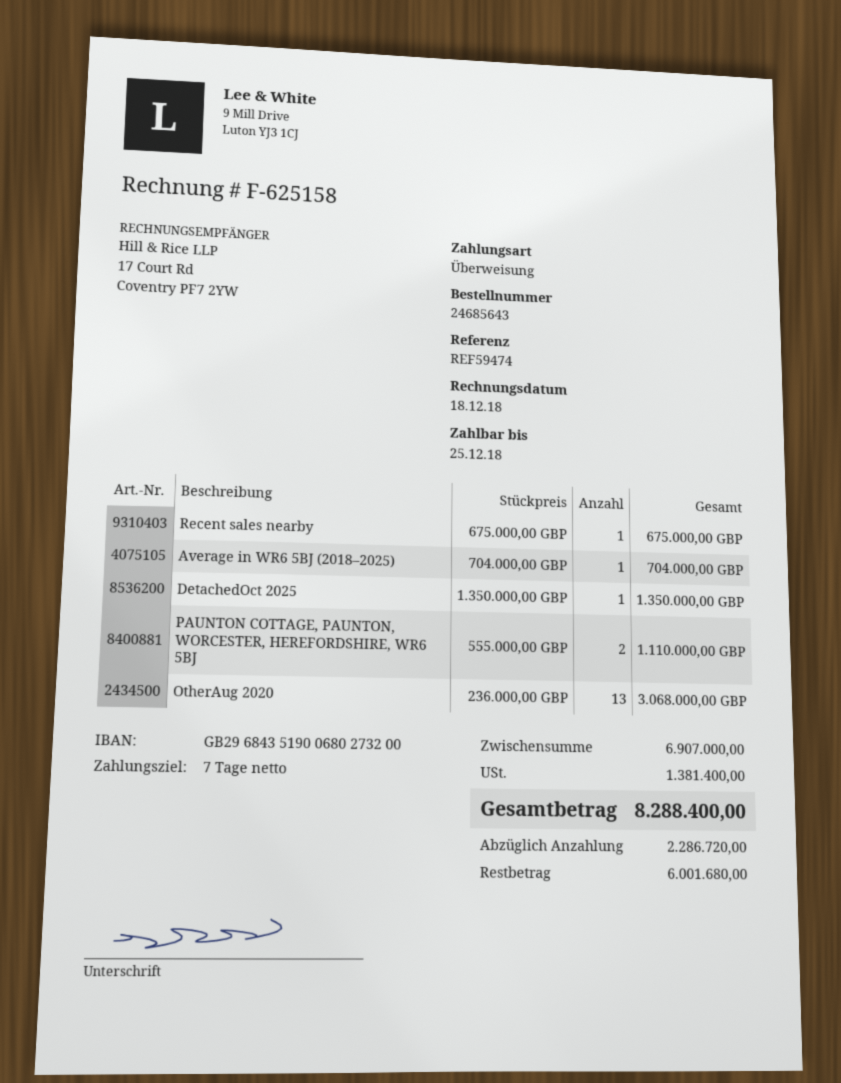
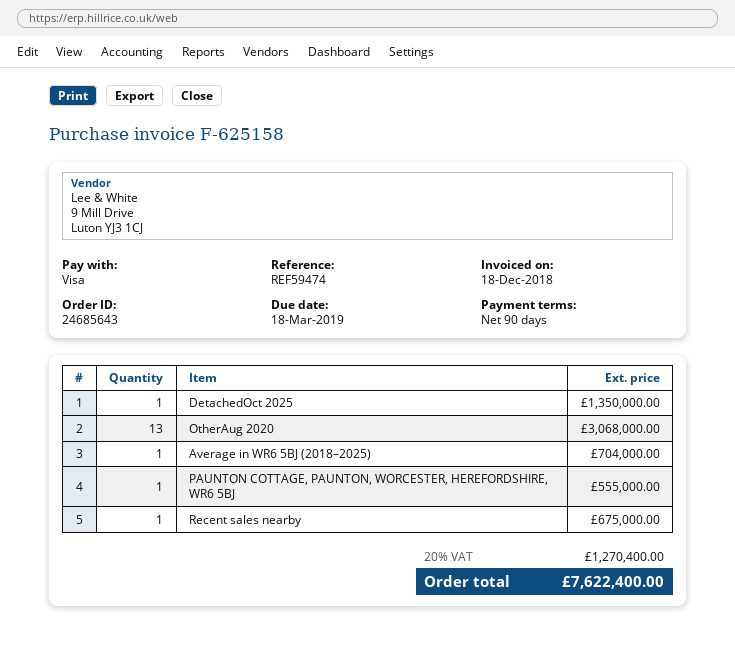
payment terms: 7 days -> 90 days
due date: 2018-12-25 -> 2019-03-18
payment method: bank transfer -> Visa
PAUNTON COTTAGE, PAUNTON, WORCESTER, HEREFORDSHIRE, WR6 5BJ: 2 for 1110000.00 -> 1 for 555000.00
tax: 1381400.00 -> 1270400.00
total: 8288400.00 -> 7622400.00

